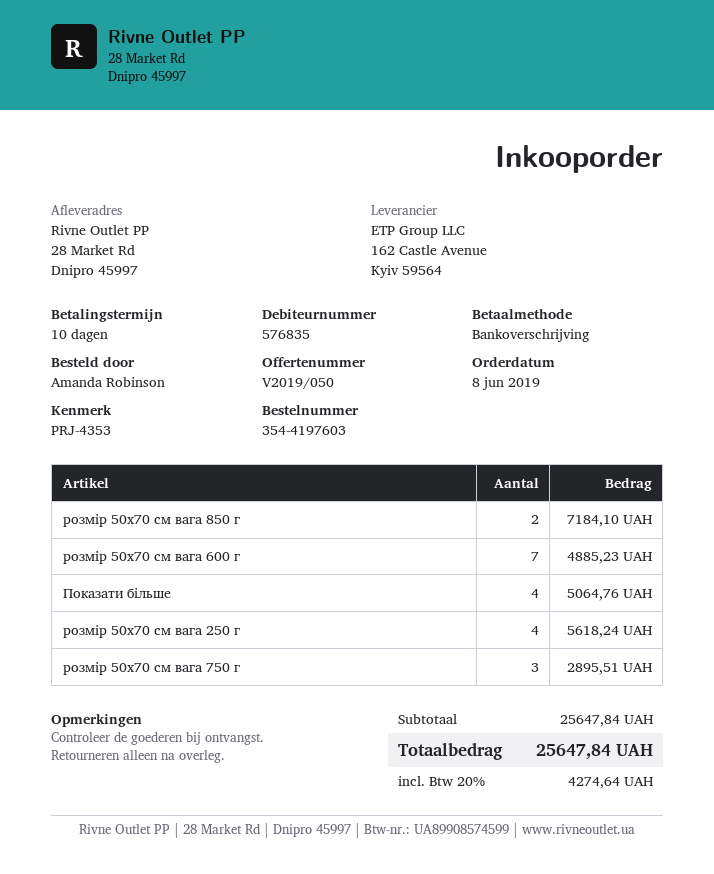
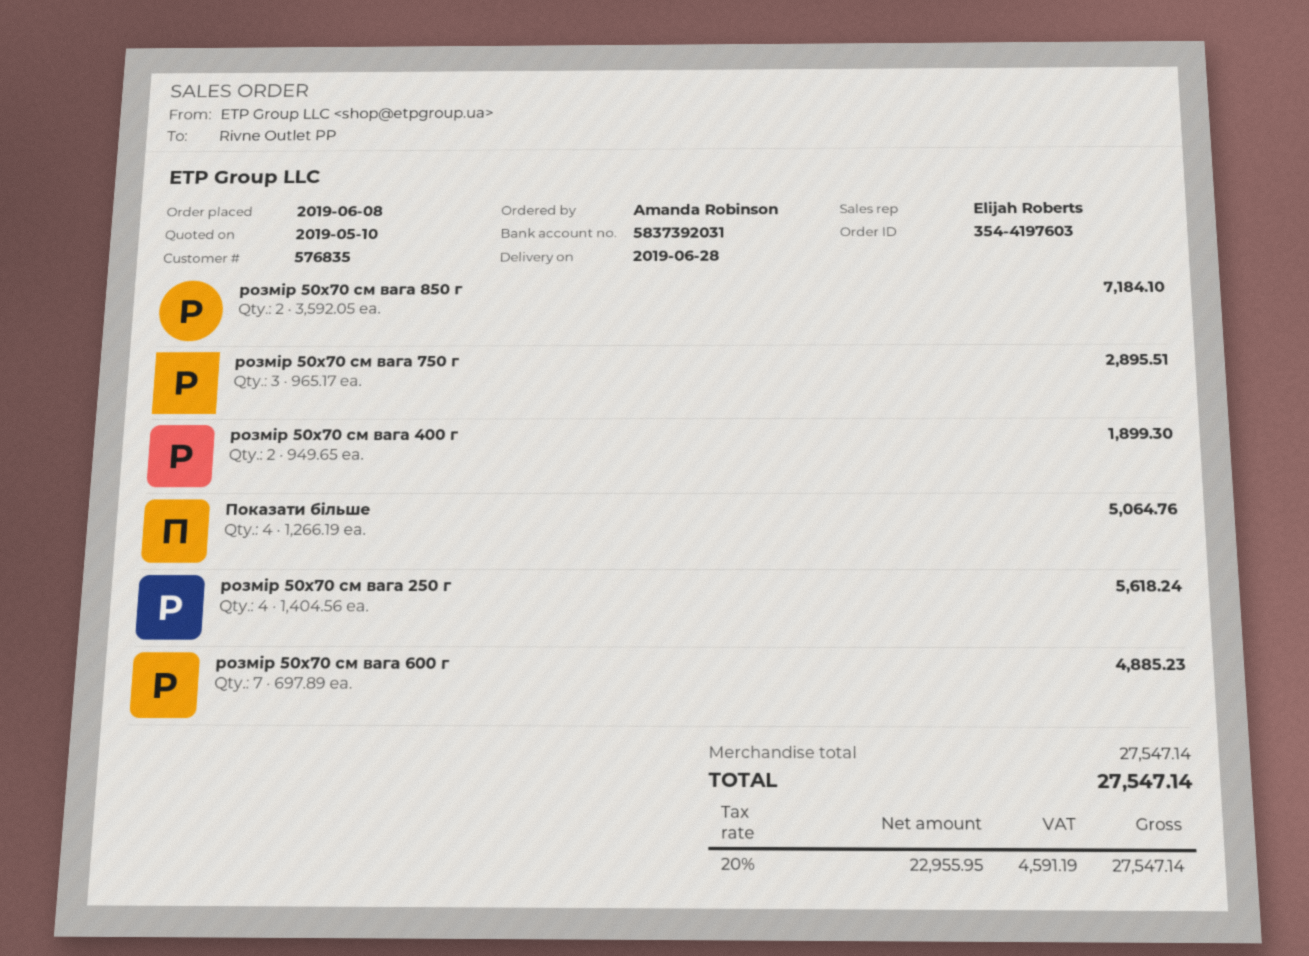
розмір 50х70 см вага 400 г: none -> 2 for 1899.30
subtotal: 25647.84 -> 27547.14
tax: 20% = 4274.64 -> 20% = 4591.19
total: 25647.84 -> 27547.14

